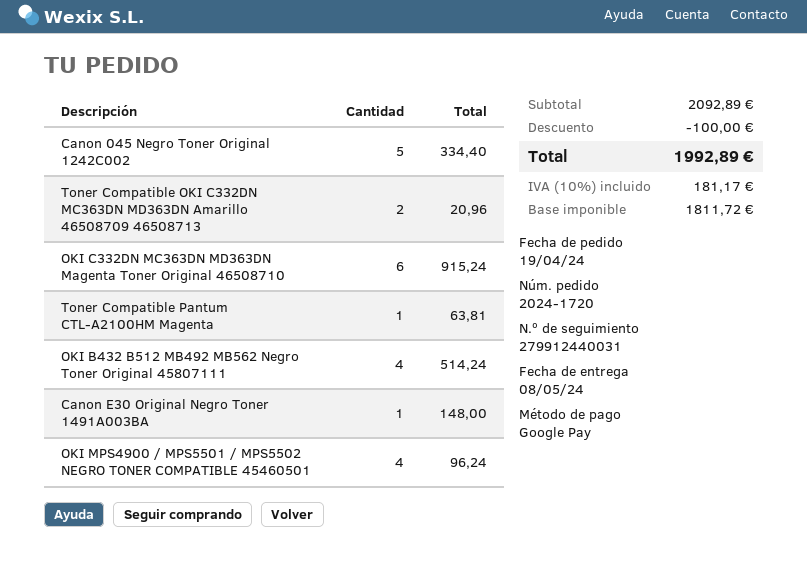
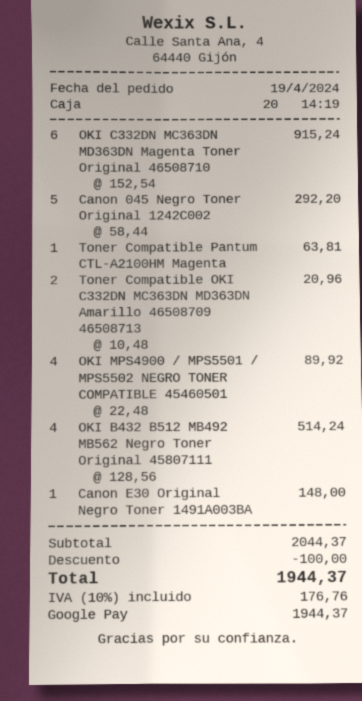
Canon 045 Negro Toner Original 1242C002: 5 for 334.40 -> 5 for 292.20
OKI MPS4900 / MPS5501 / MPS5502 NEGRO TONER COMPATIBLE 45460501: 4 for 96.24 -> 4 for 89.92
subtotal: 2092.89 -> 2044.37
tax: 10% = 181.17 -> 10% = 176.76
total: 1992.89 -> 1944.37

